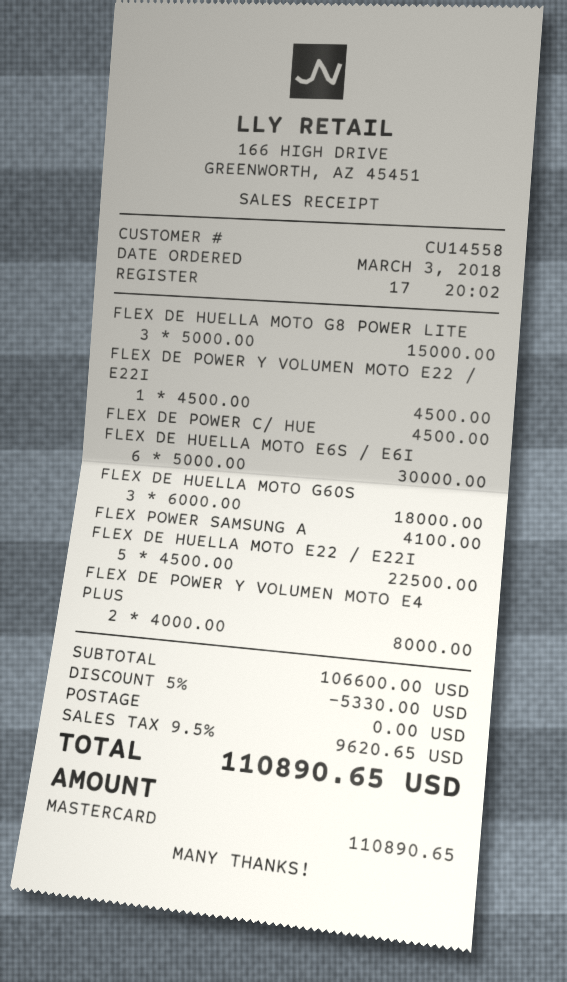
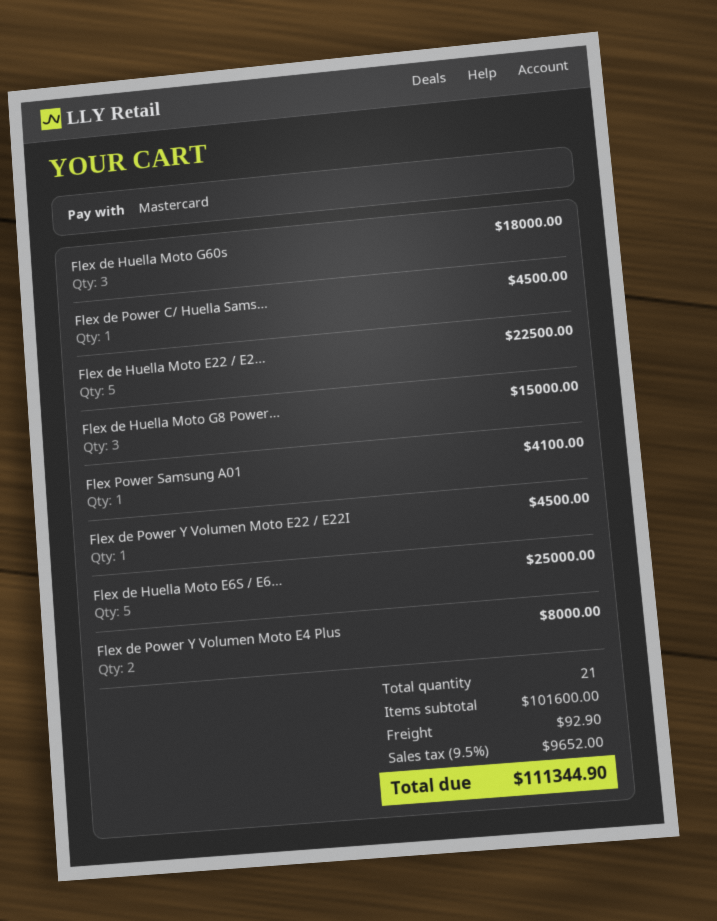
FLEX DE HUELLA MOTO E6S / E6I: 6 for 30000.00 -> 5 for 25000.00
subtotal: 106600.00 -> 101600.00
discount: 5% = 5330.00 -> none
shipping: 0.00 -> 92.90
tax: 9.5% = 9620.65 -> 9.5% = 9652.00
total: 110890.65 -> 111344.90

